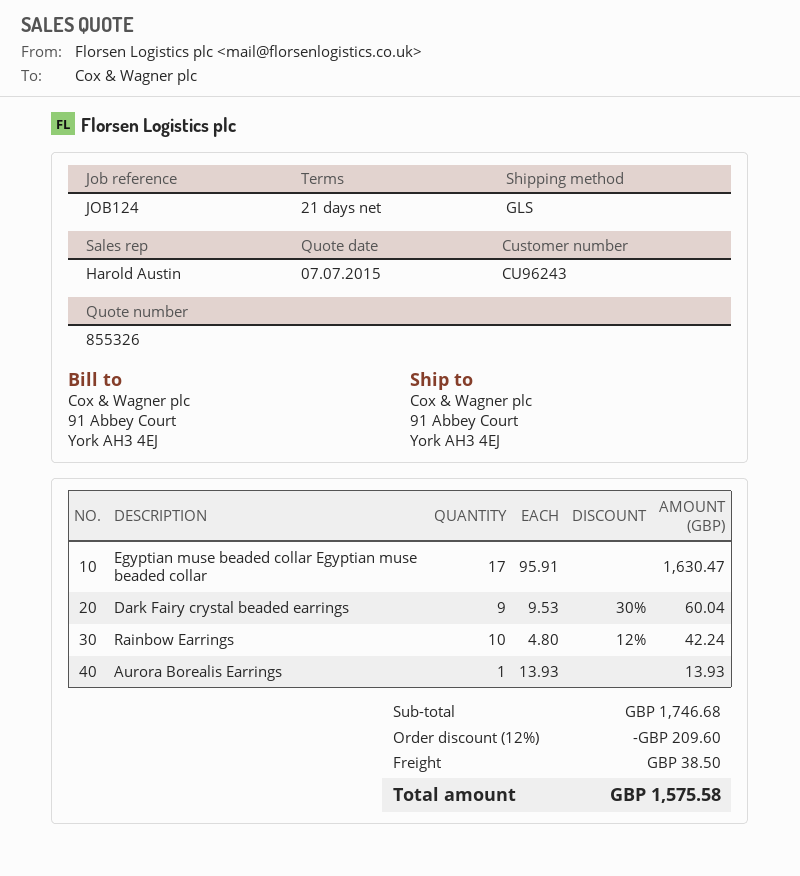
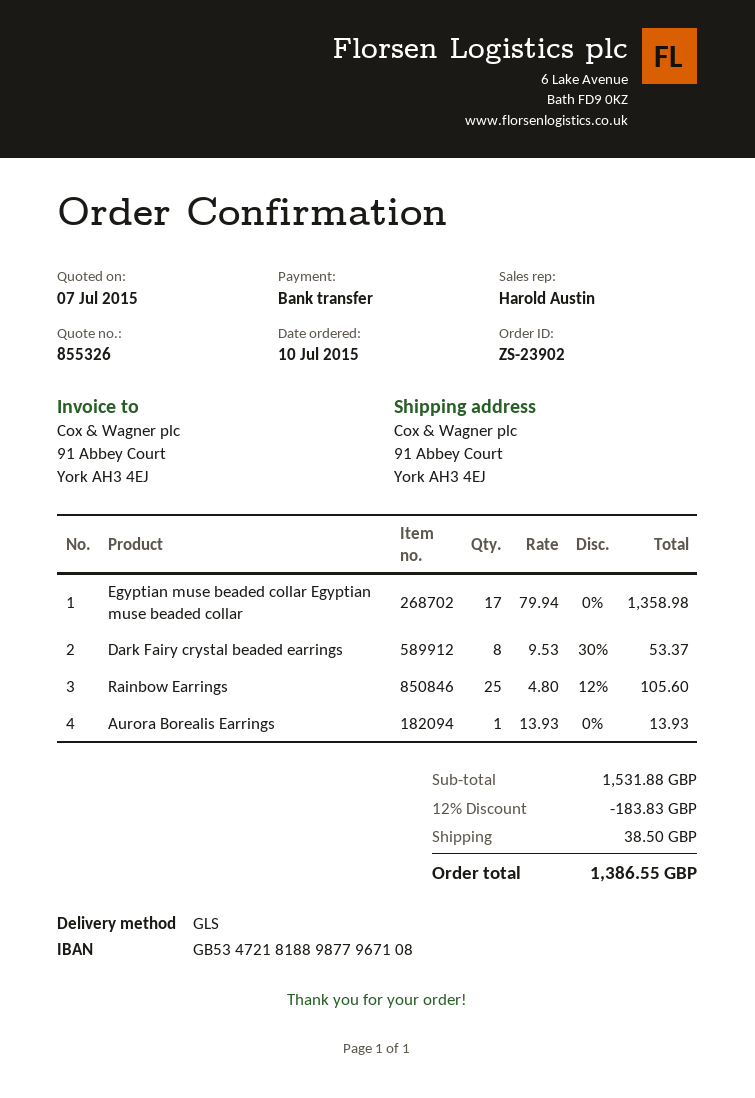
Egyptian muse beaded collar Egyptian muse beaded collar: 17 x 95.91 = 1630.47 -> 17 x 79.94 = 1358.98
Dark Fairy crystal beaded earrings: 9 x 9.53 - 30% = 60.04 -> 8 x 9.53 - 30% = 53.37
Rainbow Earrings: 10 x 4.80 - 12% = 42.24 -> 25 x 4.80 - 12% = 105.60
subtotal: 1746.68 -> 1531.88
discount: 12% = 209.60 -> 12% = 183.83
total: 1575.58 -> 1386.55

